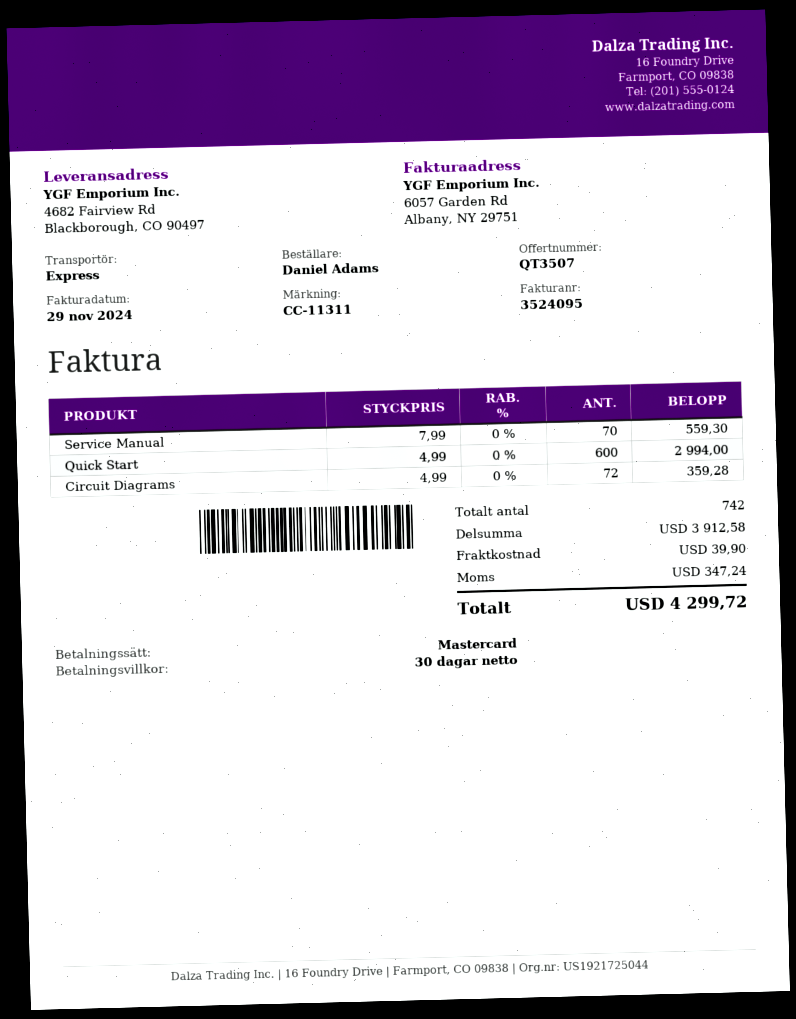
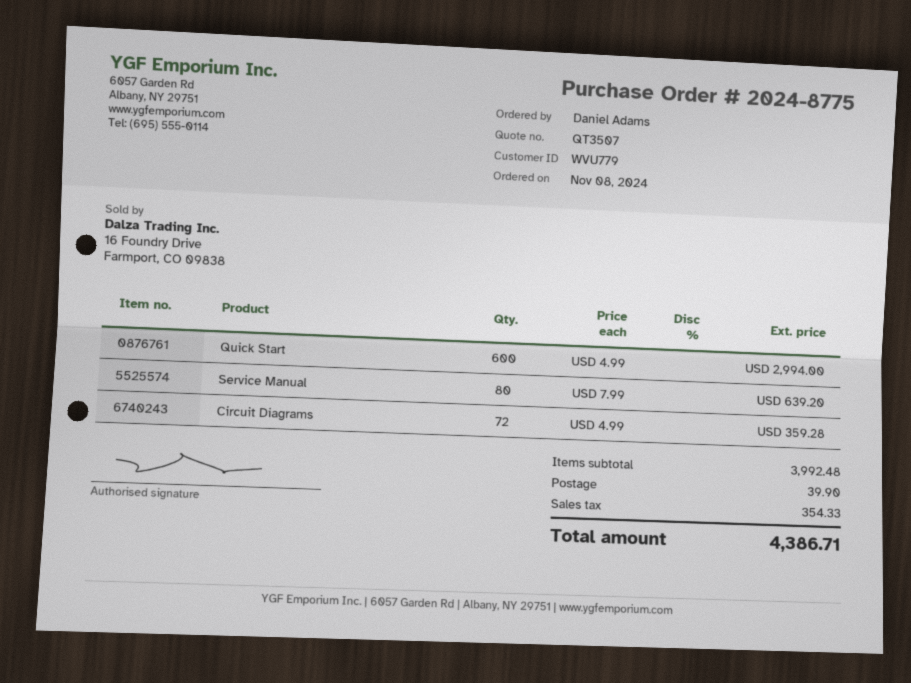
Service Manual: 70 x 7.99 = 559.30 -> 80 x 7.99 = 639.20
subtotal: 3912.58 -> 3992.48
tax: 347.24 -> 354.33
total: 4299.72 -> 4386.71

